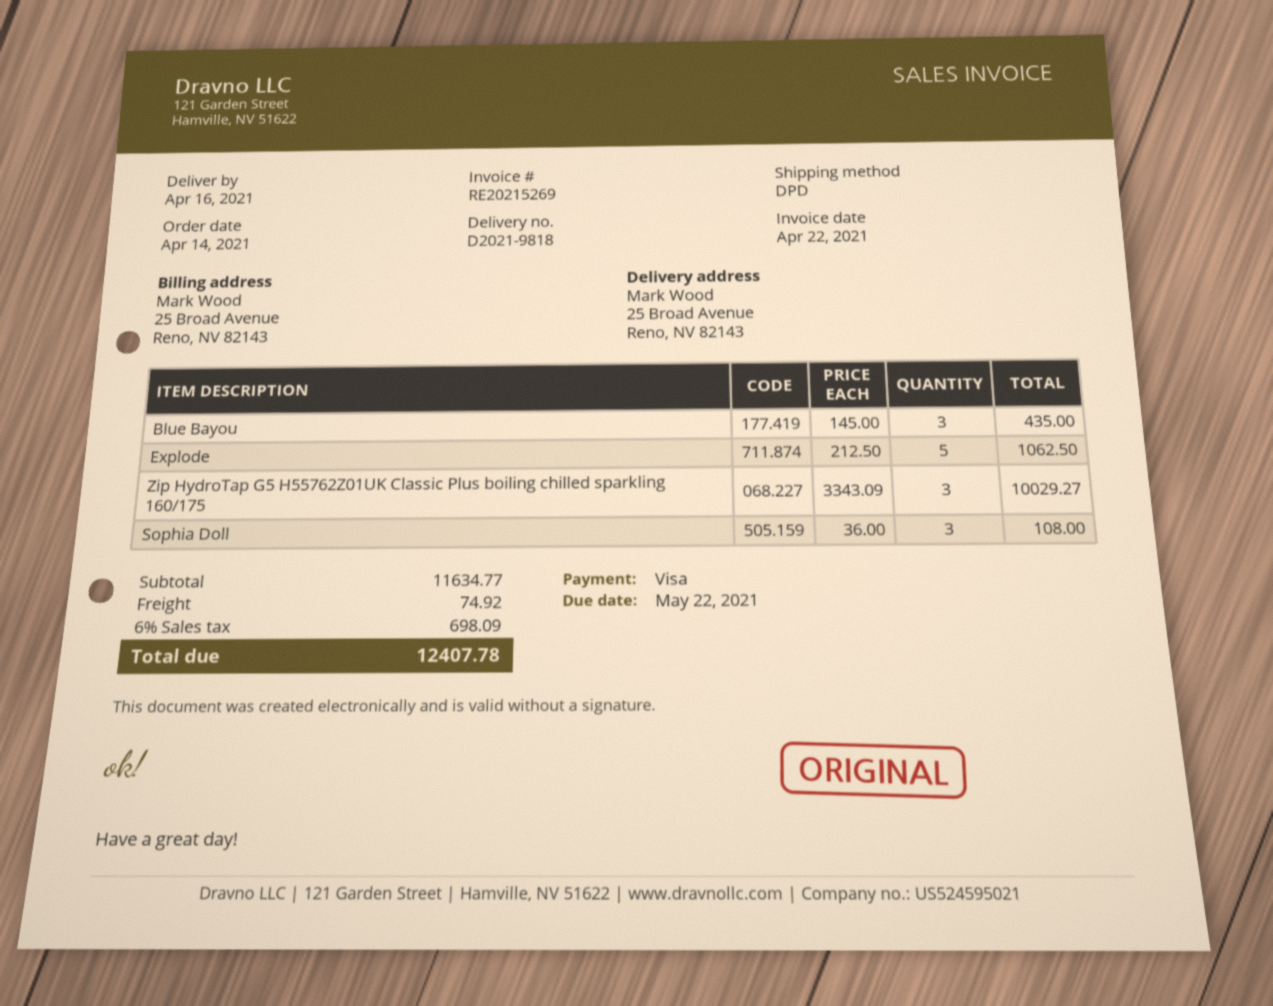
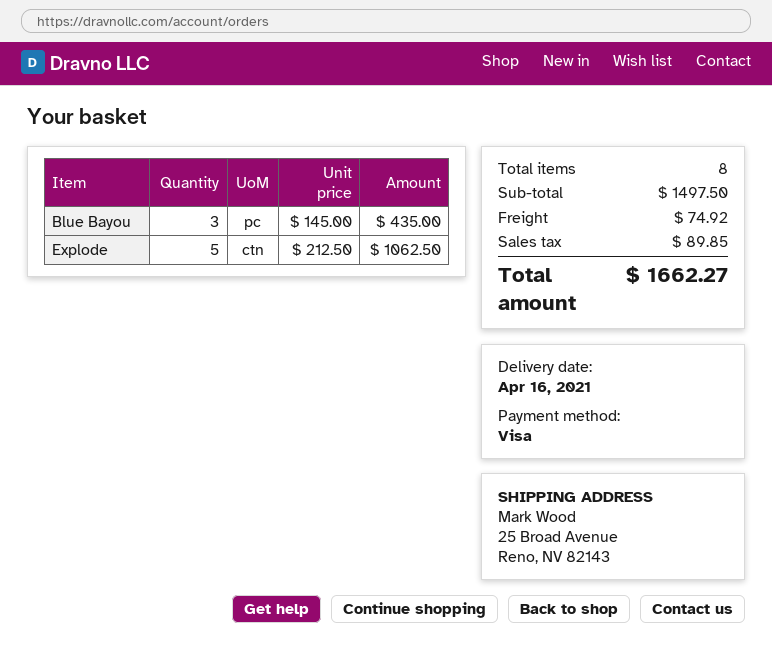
Zip HydroTap G5 H55762Z01UK Classic Plus boiling chilled sparkling 160/175: 3 x 3343.09 = 10029.27 -> none
Sophia Doll: 3 x 36.00 = 108.00 -> none
subtotal: 11634.77 -> 1497.50
tax: 698.09 -> 89.85
total: 12407.78 -> 1662.27

